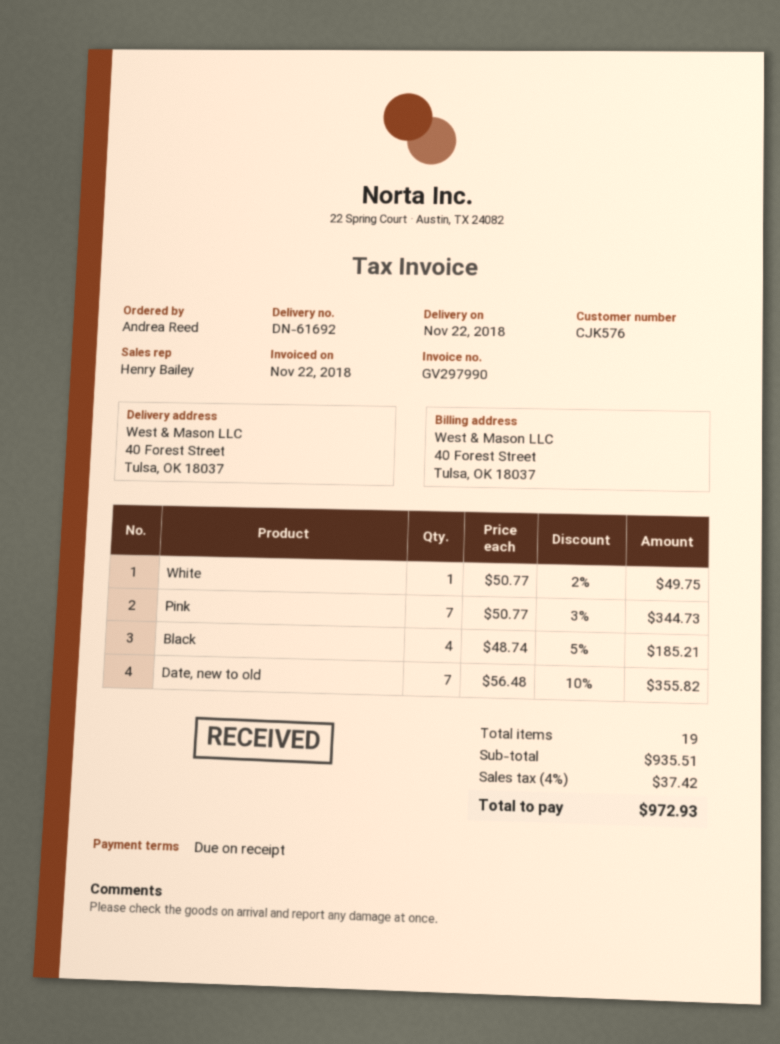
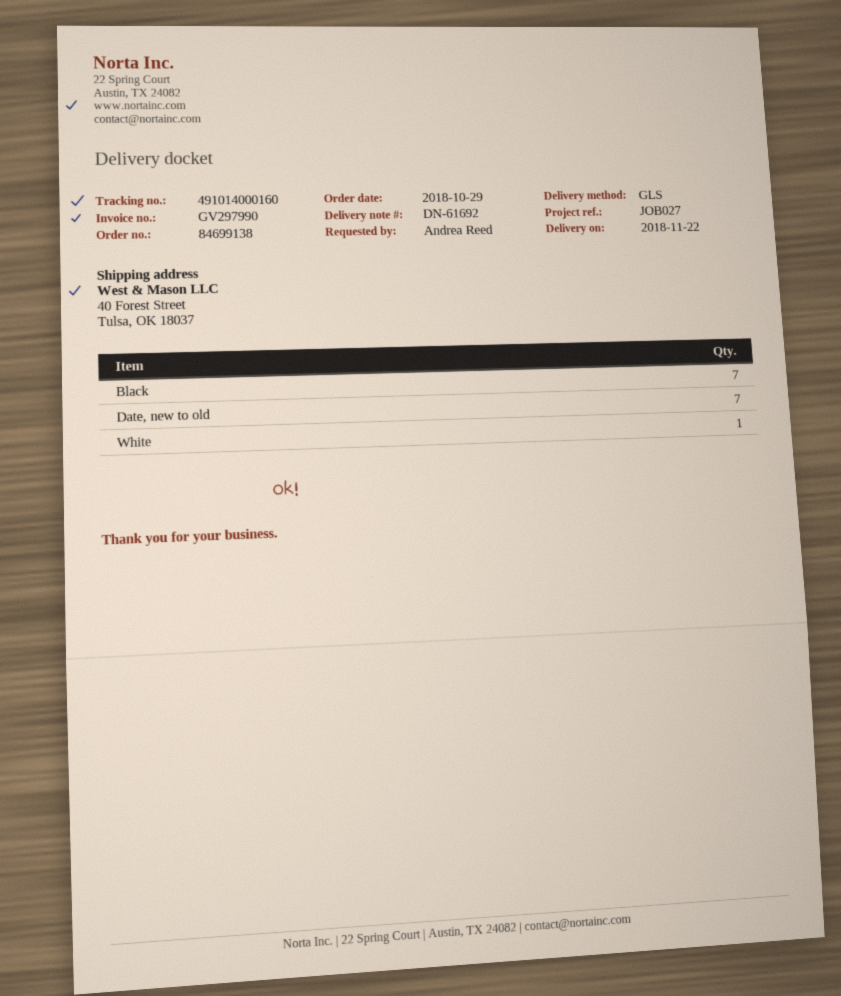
Pink: 7 -> none
Black: 4 -> 7

